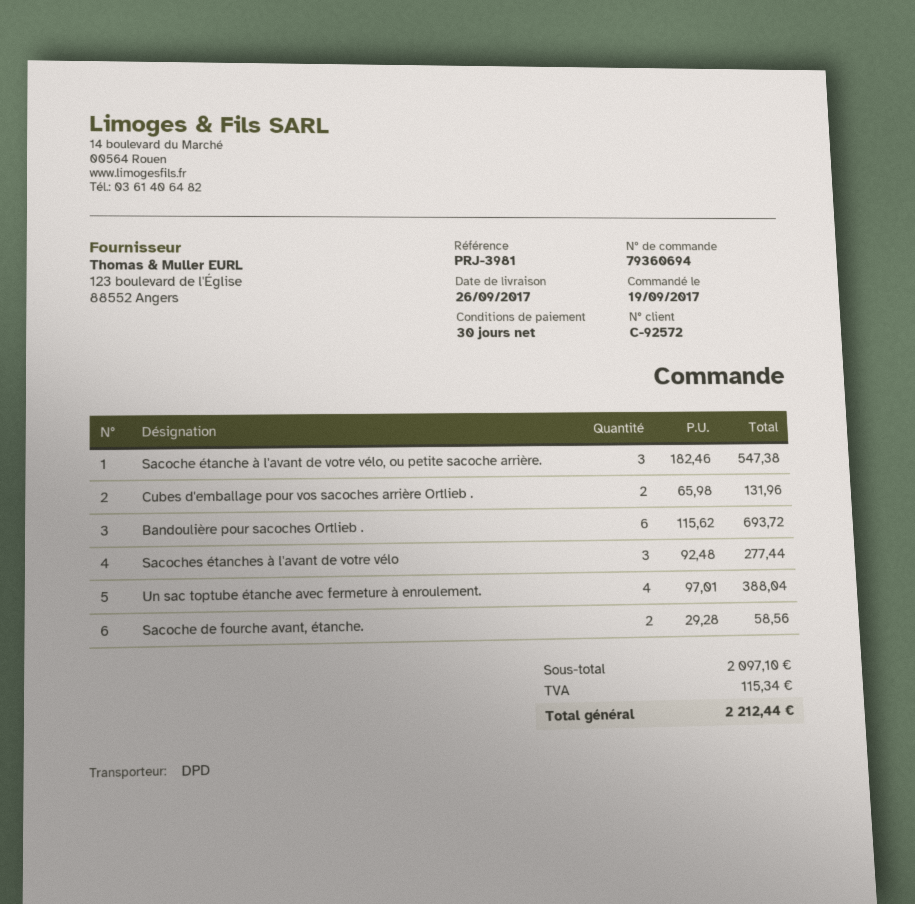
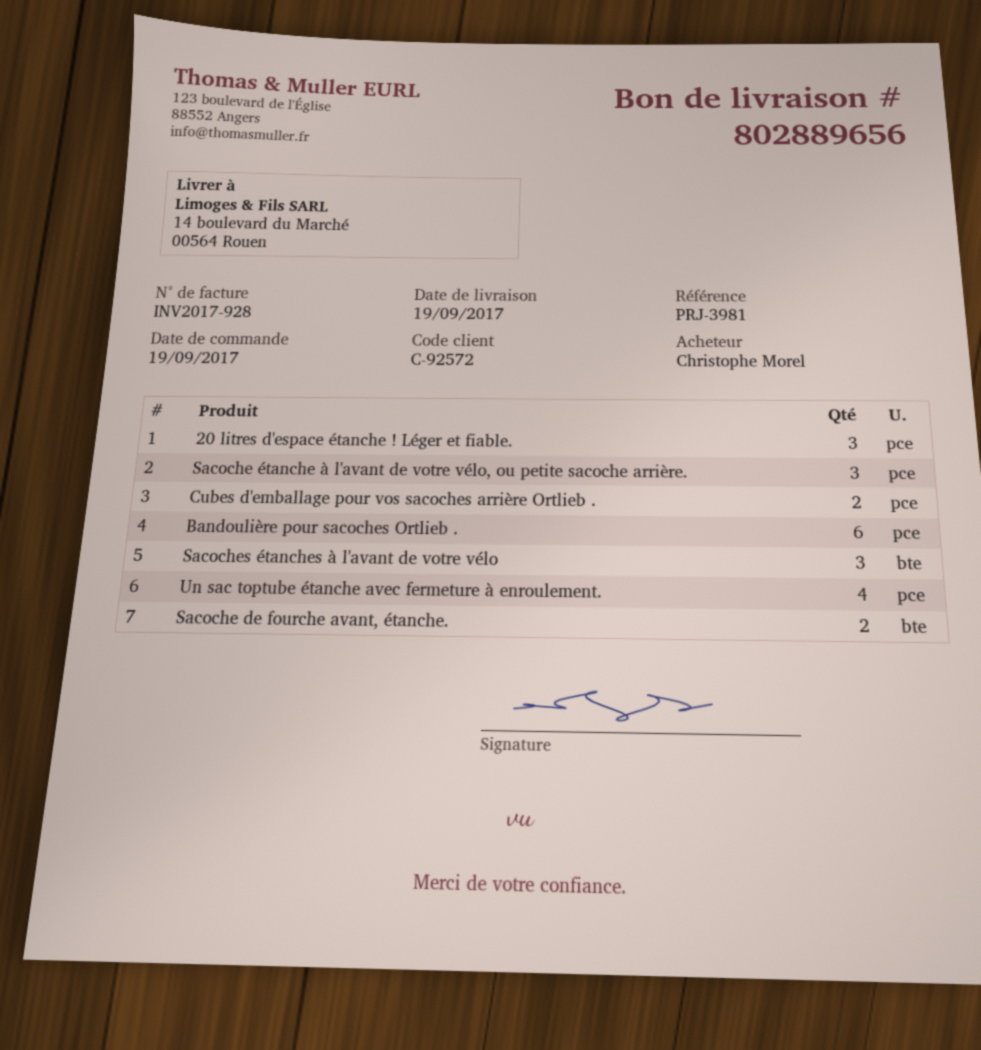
delivery date: 2017-09-26 -> 2017-09-19
20 litres d'espace étanche ! Léger et fiable.: none -> 3

